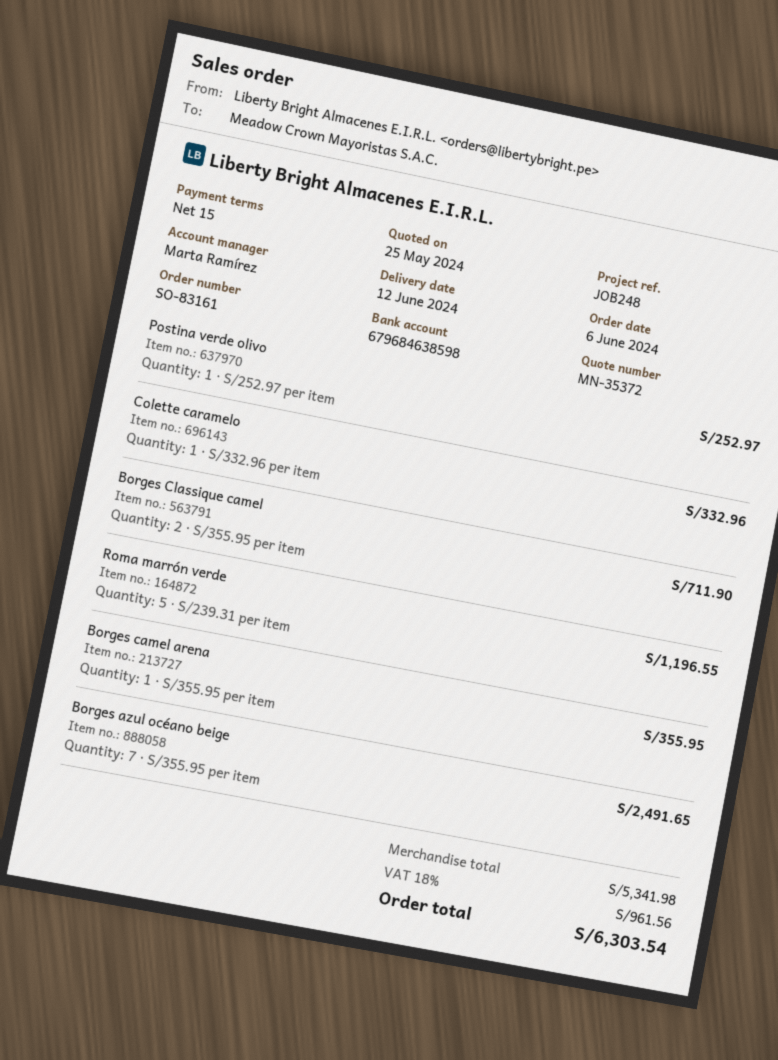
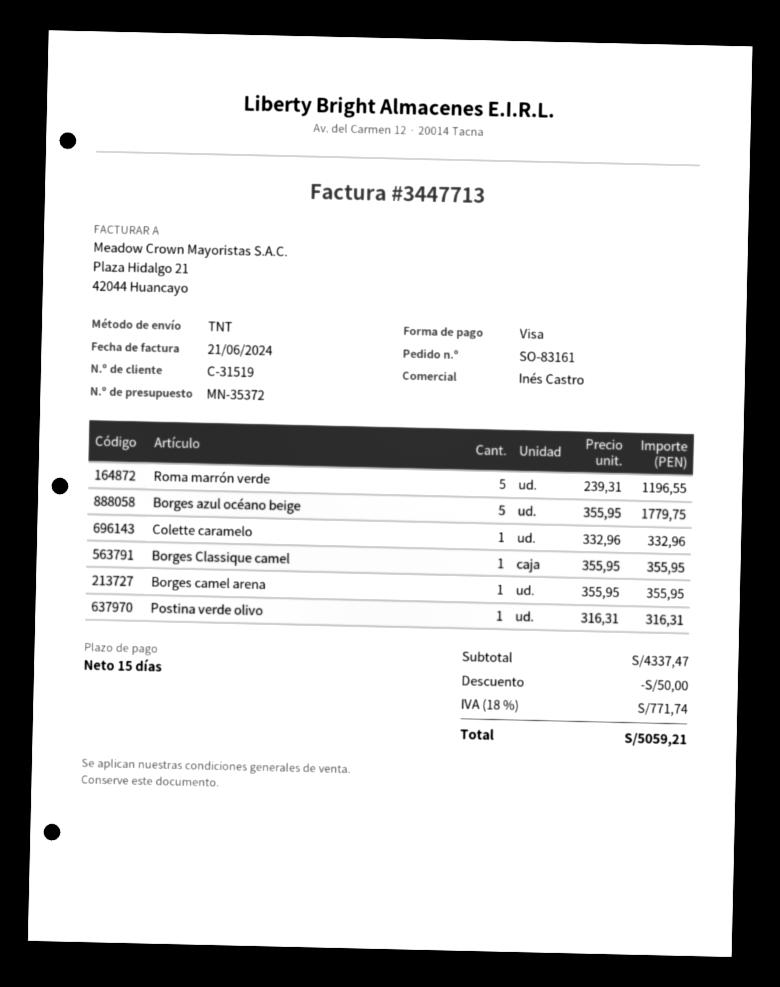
sales rep: Marta Ramírez -> Inés Castro
Postina verde olivo: 1 x 252.97 = 252.97 -> 1 x 316.31 = 316.31
Borges Classique camel: 2 x 355.95 = 711.90 -> 1 x 355.95 = 355.95
Borges azul océano beige: 7 x 355.95 = 2491.65 -> 5 x 355.95 = 1779.75
subtotal: 5341.98 -> 4337.47
discount: none -> 50.00
tax: 18% = 961.56 -> 18% = 771.74
total: 6303.54 -> 5059.21

